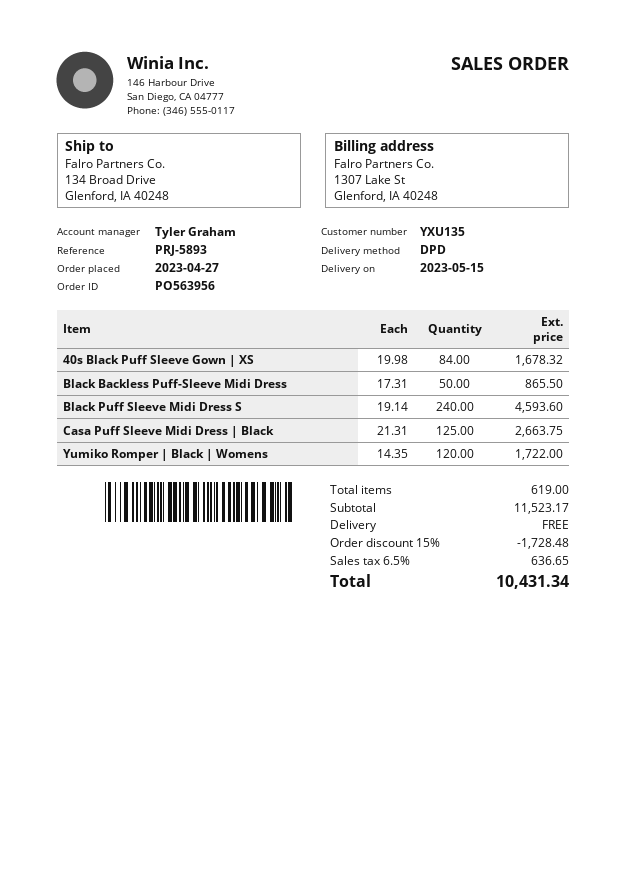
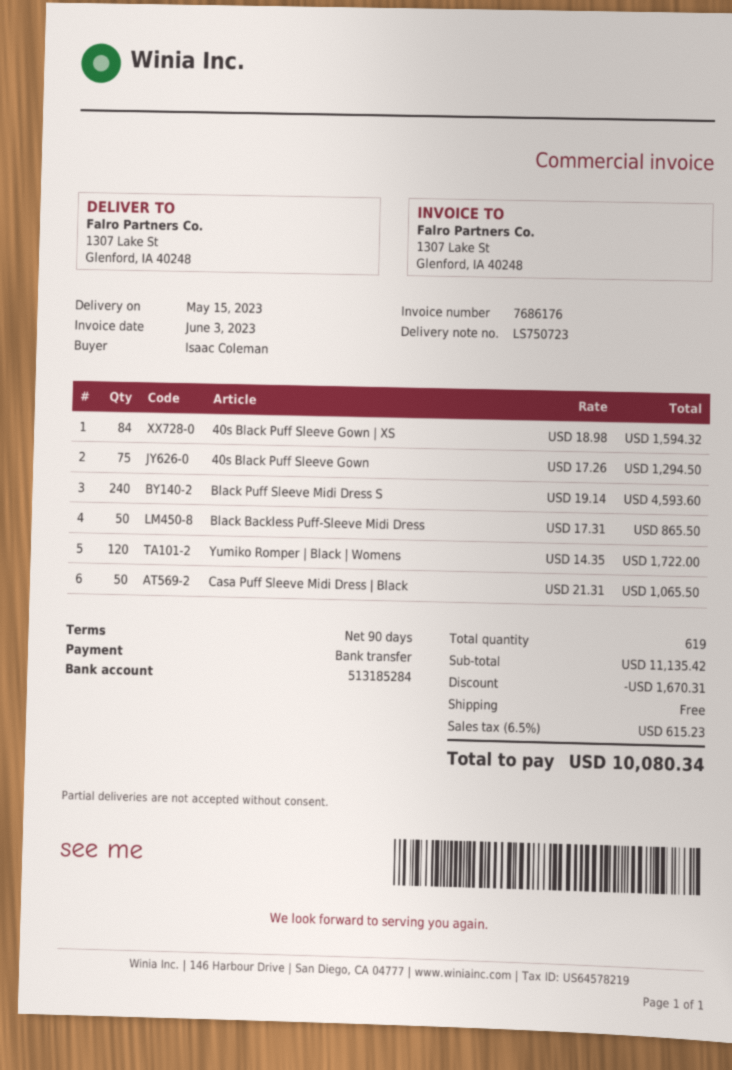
ship to: 134 Broad Drive, Glenford, IA 40248 -> 1307 Lake St, Glenford, IA 40248
40s Black Puff Sleeve Gown | XS: 84 x 19.98 = 1678.32 -> 84 x 18.98 = 1594.32
Casa Puff Sleeve Midi Dress | Black: 125 x 21.31 = 2663.75 -> 50 x 21.31 = 1065.50
40s Black Puff Sleeve Gown: none -> 75 x 17.26 = 1294.50
subtotal: 11523.17 -> 11135.42
discount: 1728.48 -> 1670.31
tax: 6.5% = 636.65 -> 6.5% = 615.23
total: 10431.34 -> 10080.34

